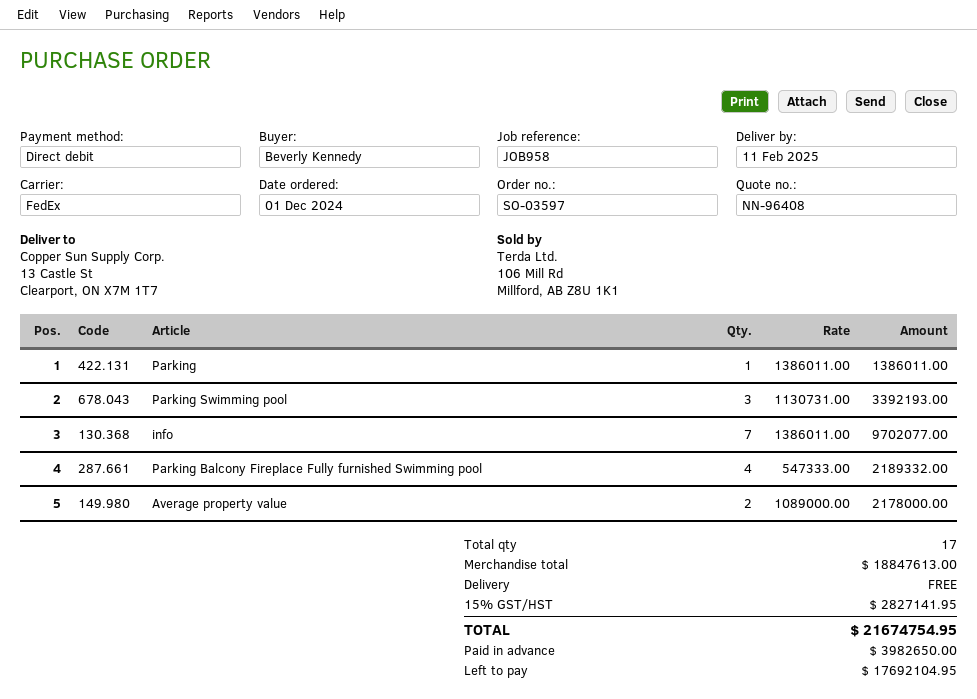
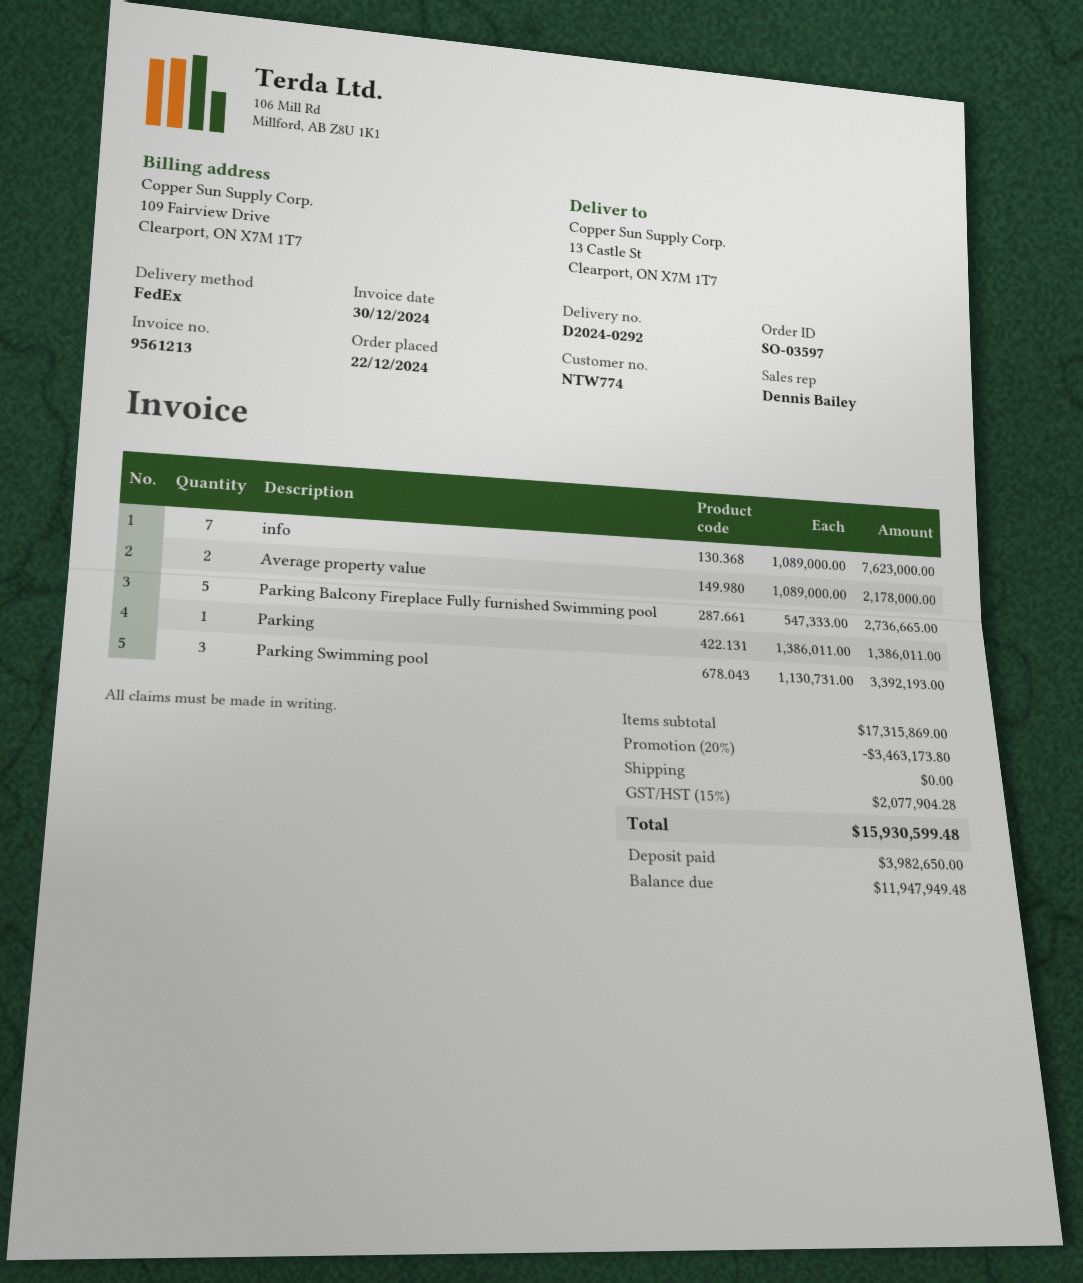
order date: 2024-12-01 -> 2024-12-22
info: 7 x 1386011.00 = 9702077.00 -> 7 x 1089000.00 = 7623000.00
Parking Balcony Fireplace Fully furnished Swimming pool: 4 x 547333.00 = 2189332.00 -> 5 x 547333.00 = 2736665.00
subtotal: 18847613.00 -> 17315869.00
discount: none -> 20% = 3463173.80
tax: 15% = 2827141.95 -> 15% = 2077904.28
total: 21674754.95 -> 15930599.48
balance: 17692104.95 -> 11947949.48

